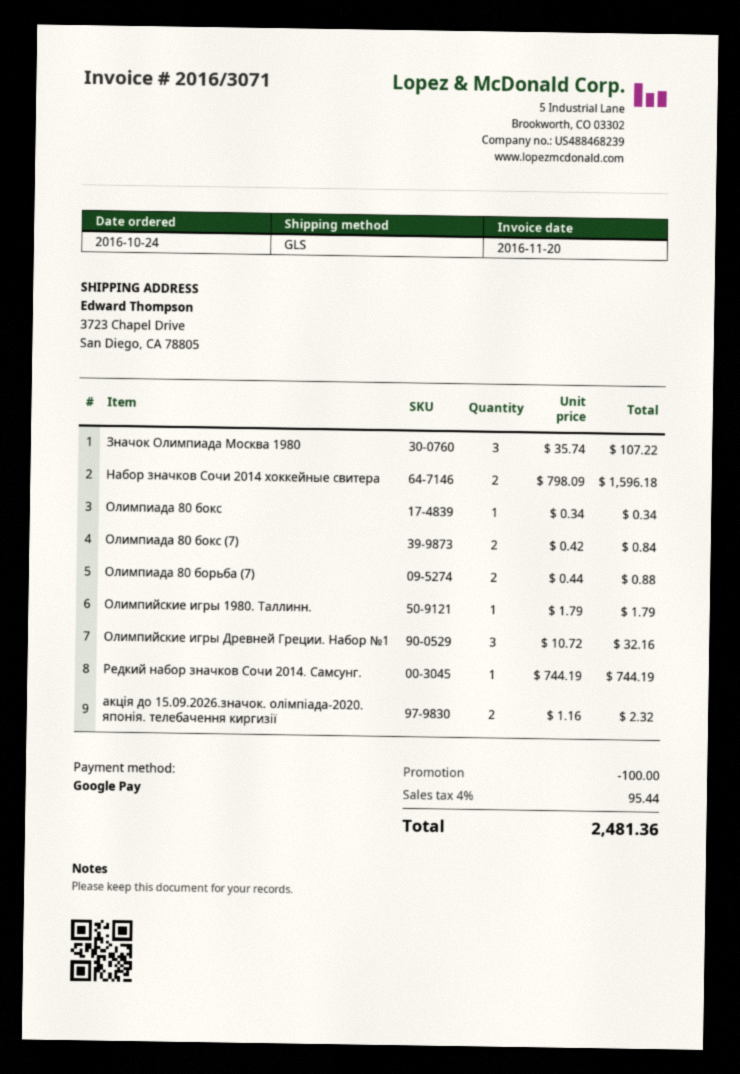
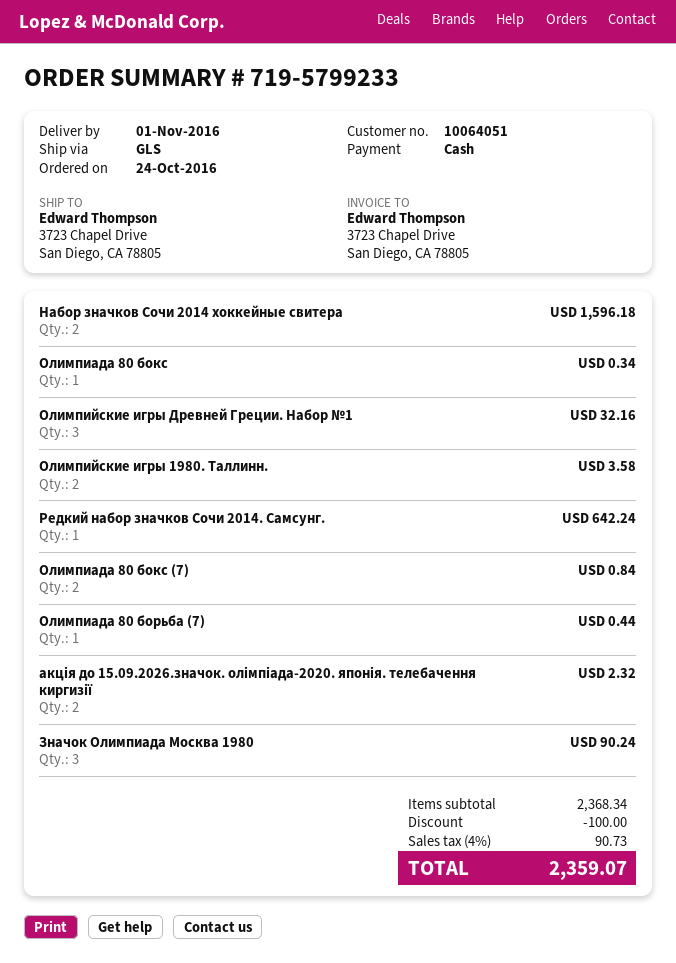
payment method: Google Pay -> cash
Значок Олимпиада Москва 1980: 3 for 107.22 -> 3 for 90.24
Олимпиада 80 борьба (7): 2 for 0.88 -> 1 for 0.44
Олимпийские игры 1980. Таллинн.: 1 for 1.79 -> 2 for 3.58
Редкий набор значков Сочи 2014. Самсунг.: 1 for 744.19 -> 1 for 642.24
tax: 4% = 95.44 -> 4% = 90.73
total: 2481.36 -> 2359.07

